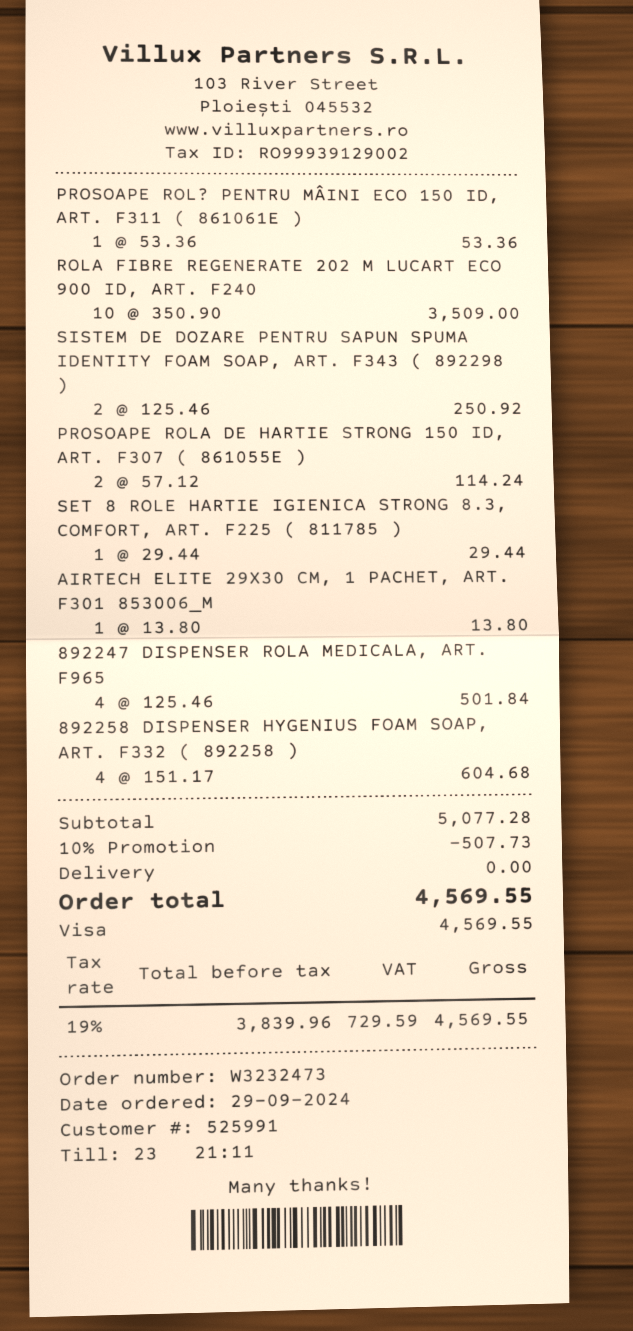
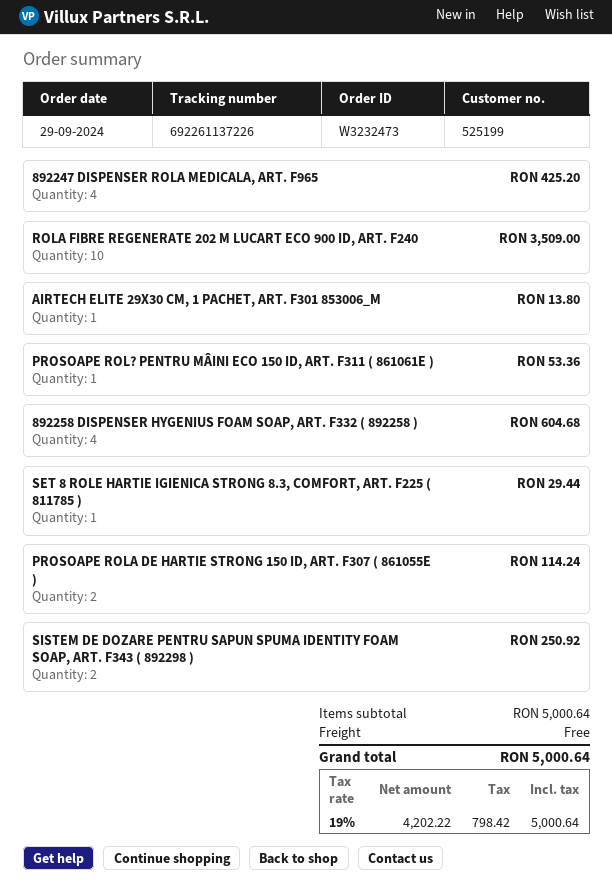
customer number: 525991 -> 525199
892247 DISPENSER ROLA MEDICALA, ART. F965: 4 for 501.84 -> 4 for 425.20
subtotal: 5077.28 -> 5000.64
discount: 10% = 507.73 -> none
net: 3839.96 -> 4202.22
tax: 19% = 729.59 -> 19% = 798.42
total: 4569.55 -> 5000.64

